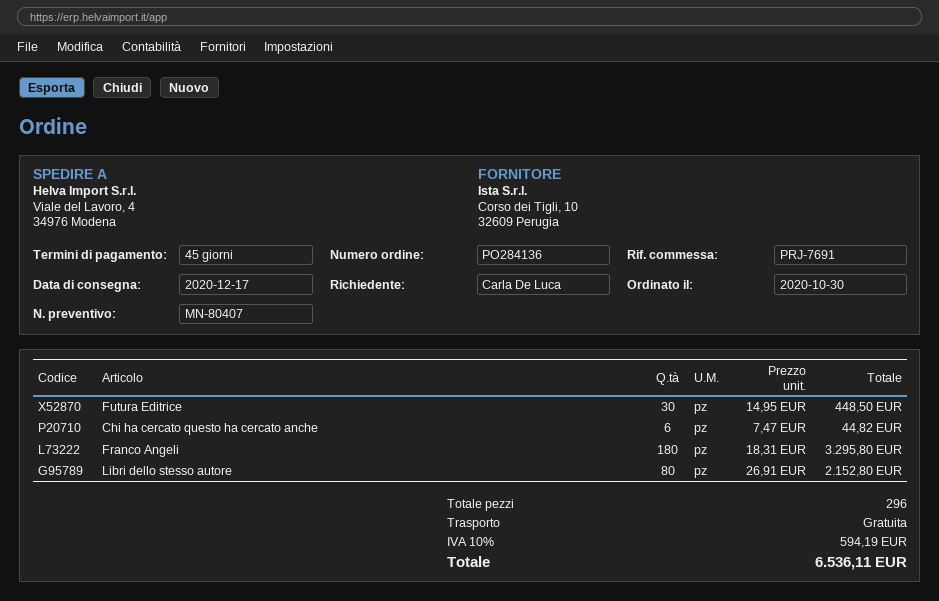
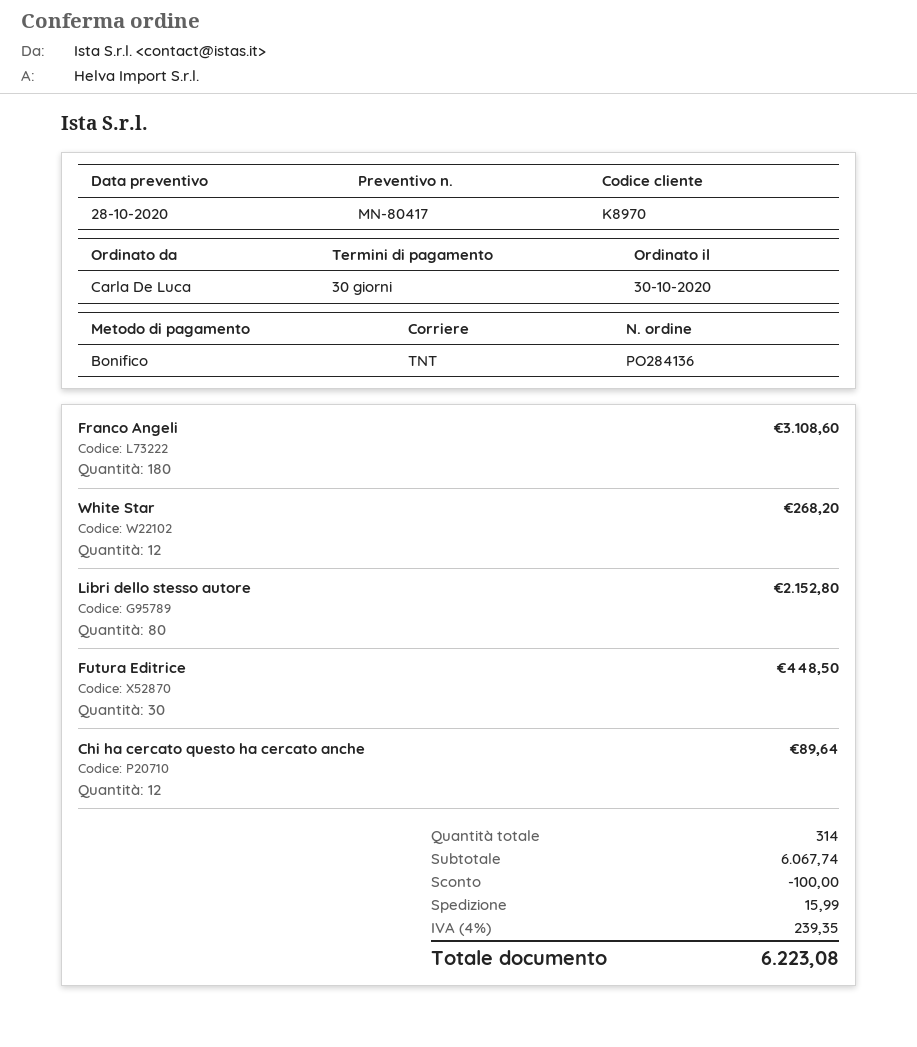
quote number: MN-80407 -> MN-80417
payment terms: 45 days -> 30 days
Chi ha cercato questo ha cercato anche: 6 for 44.82 -> 12 for 89.64
Franco Angeli: 180 for 3295.80 -> 180 for 3108.60
White Star: none -> 12 for 268.20
total quantity: 296 -> 314
discount: none -> 100.00
shipping: 0.00 -> 15.99
tax: 10% = 594.19 -> 4% = 239.35
total: 6536.11 -> 6223.08

